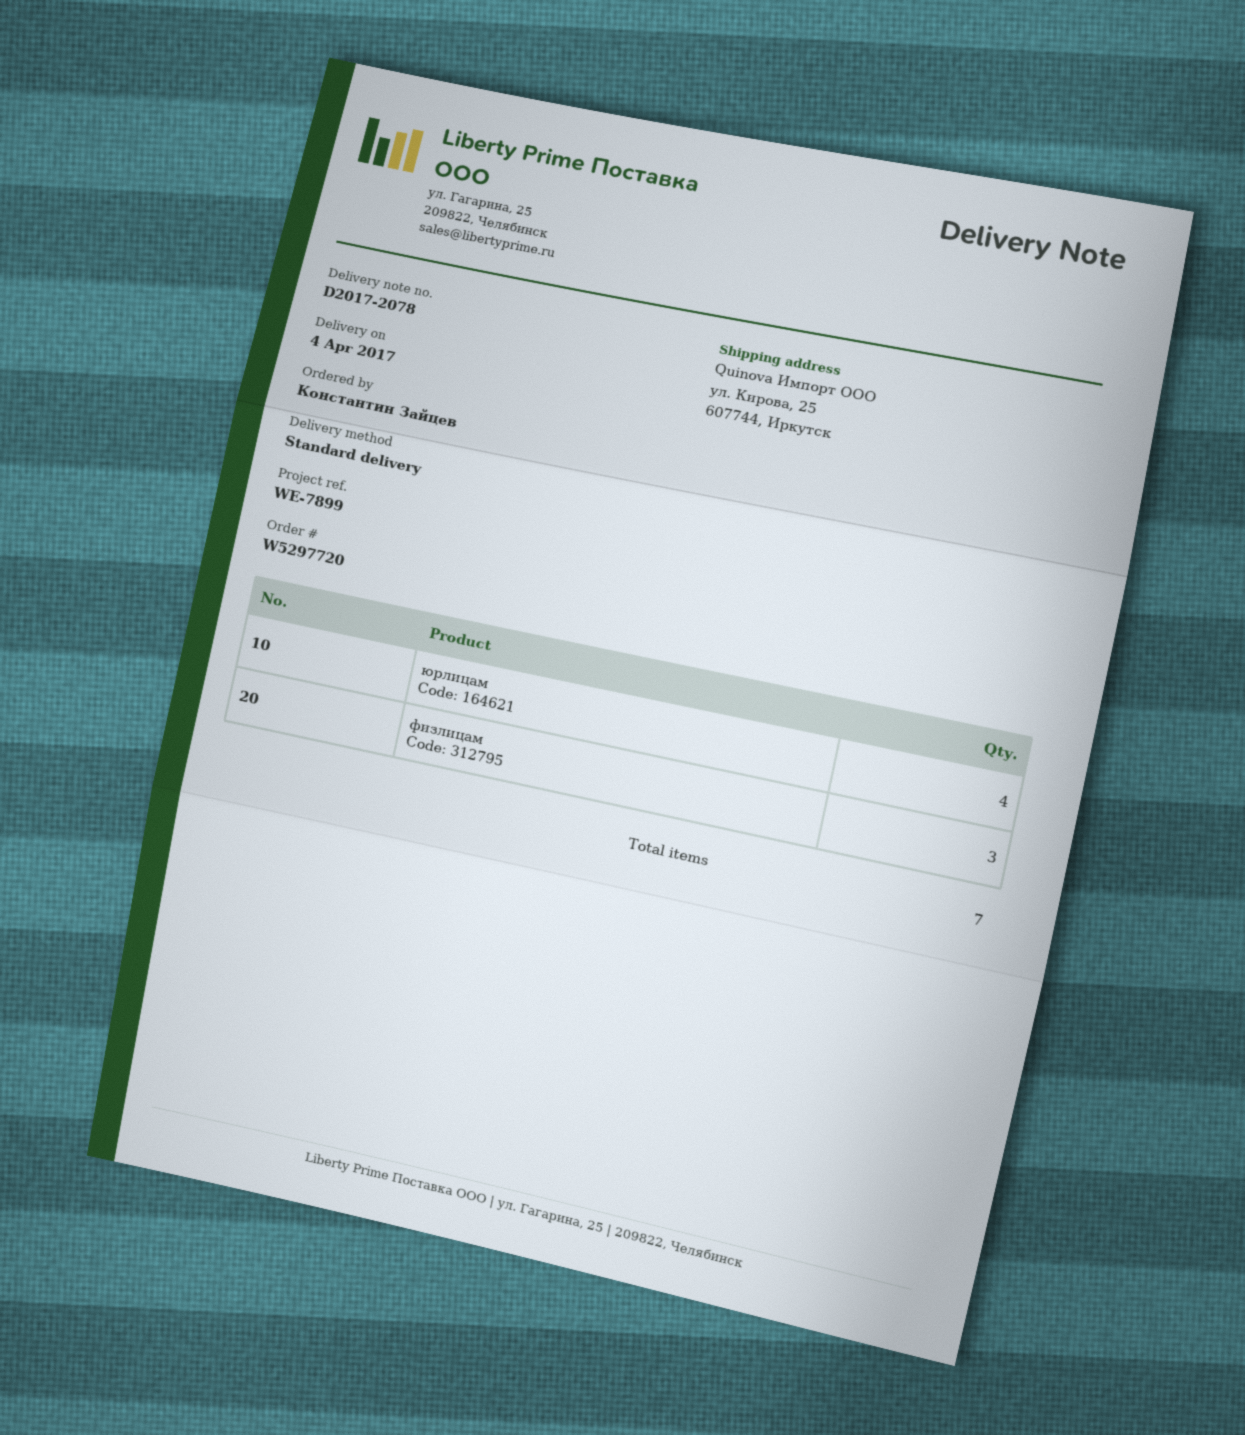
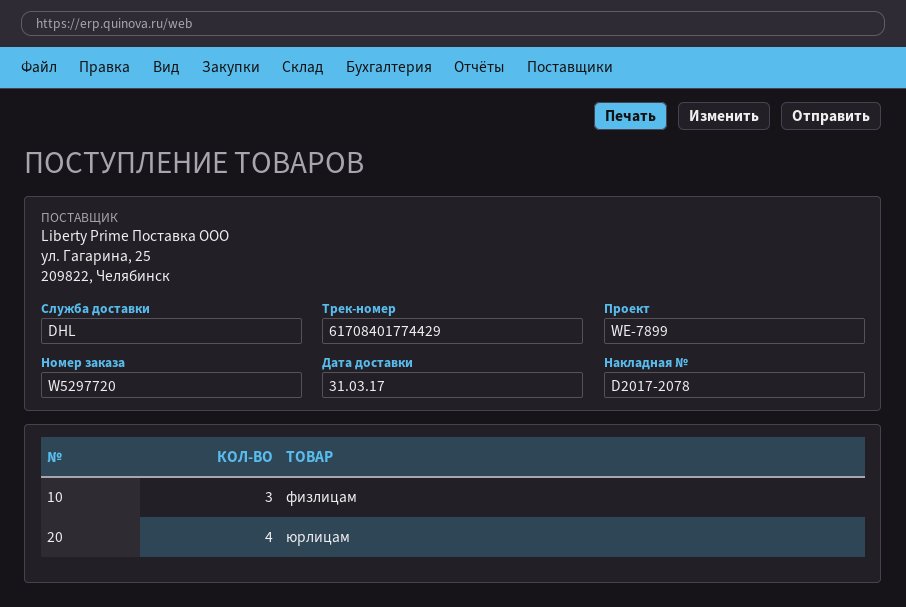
delivery date: 2017-04-04 -> 2017-03-31
shipping method: standard -> DHL

